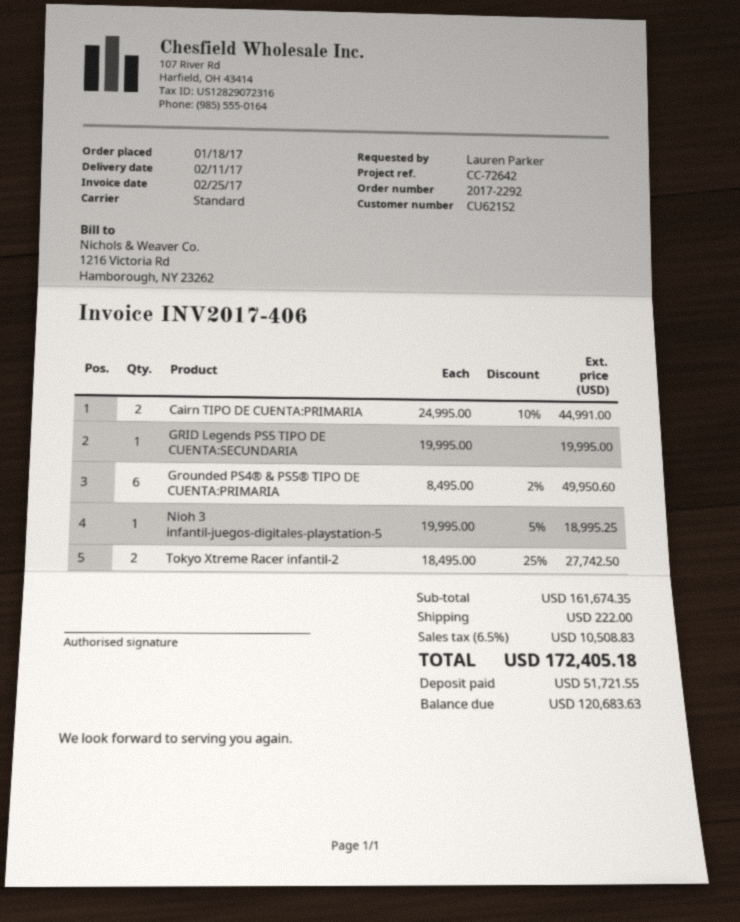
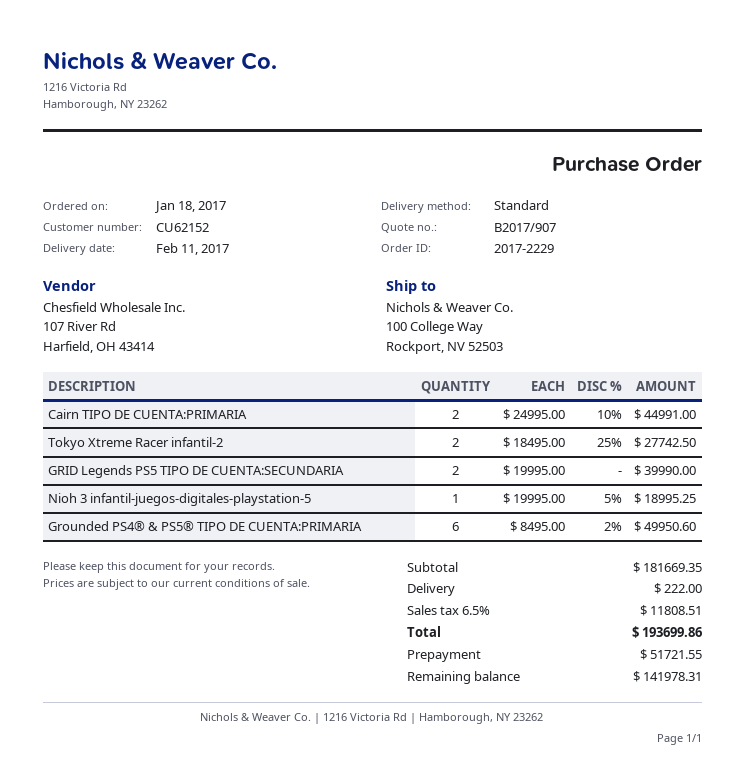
order number: 2017-2292 -> 2017-2229
GRID Legends PS5 TIPO DE CUENTA:SECUNDARIA: 1 x 19995.00 = 19995.00 -> 2 x 19995.00 = 39990.00
subtotal: 161674.35 -> 181669.35
tax: 6.5% = 10508.83 -> 6.5% = 11808.51
total: 172405.18 -> 193699.86
balance: 120683.63 -> 141978.31

